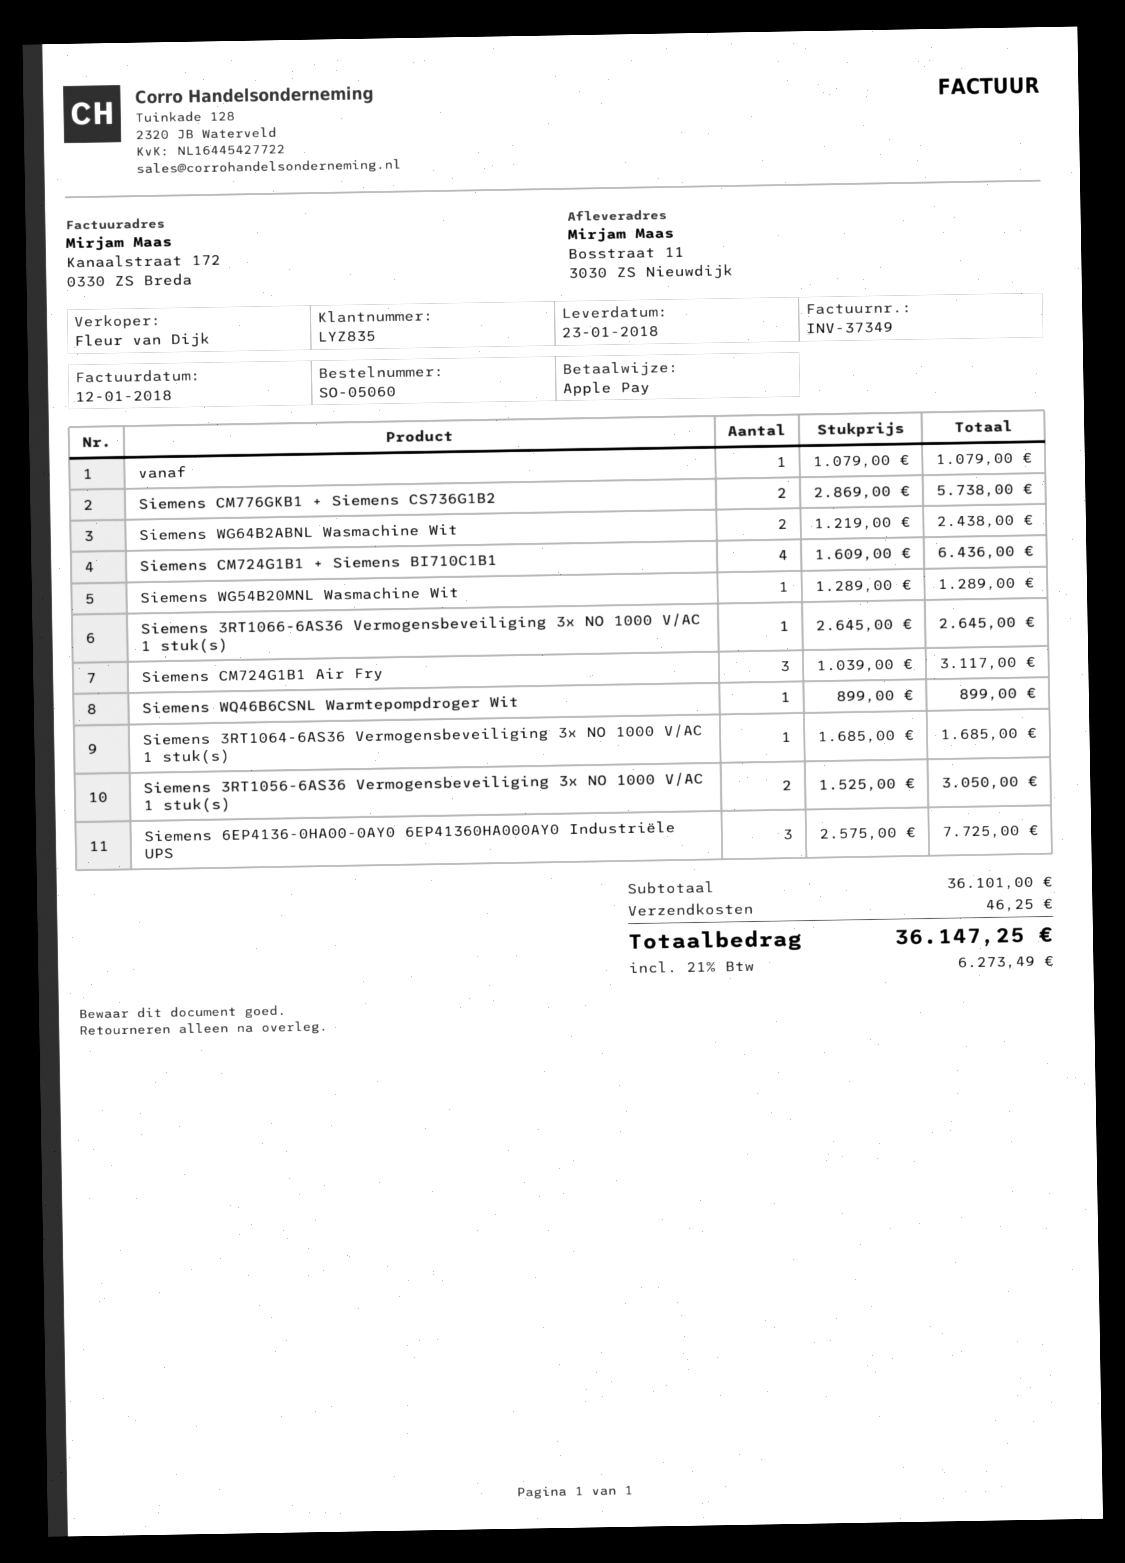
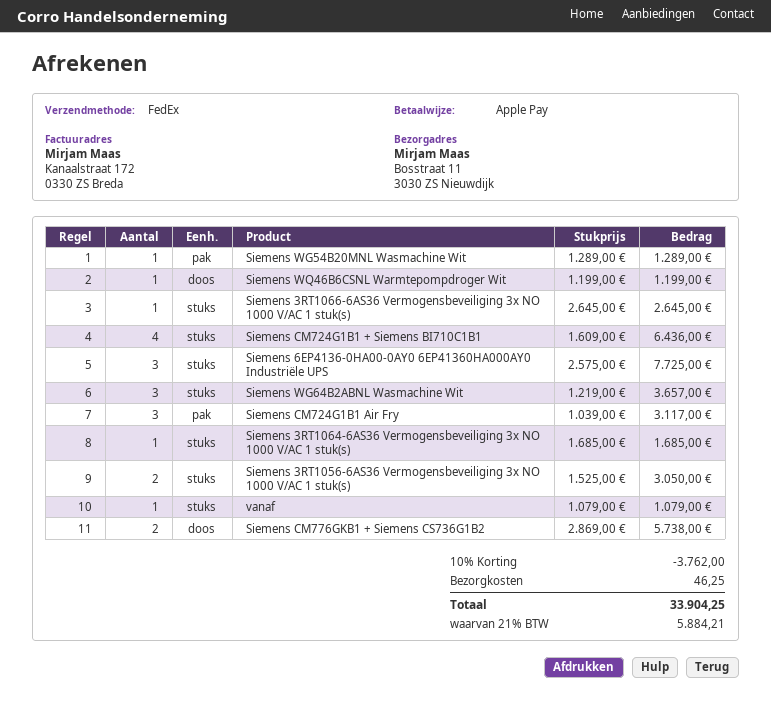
Siemens WG64B2ABNL Wasmachine Wit: 2 x 1219.00 = 2438.00 -> 3 x 1219.00 = 3657.00
Siemens WQ46B6CSNL Warmtepompdroger Wit: 1 x 899.00 = 899.00 -> 1 x 1199.00 = 1199.00
discount: none -> 10% = 3762.00
tax: 21% = 6273.49 -> 21% = 5884.21
total: 36147.25 -> 33904.25

